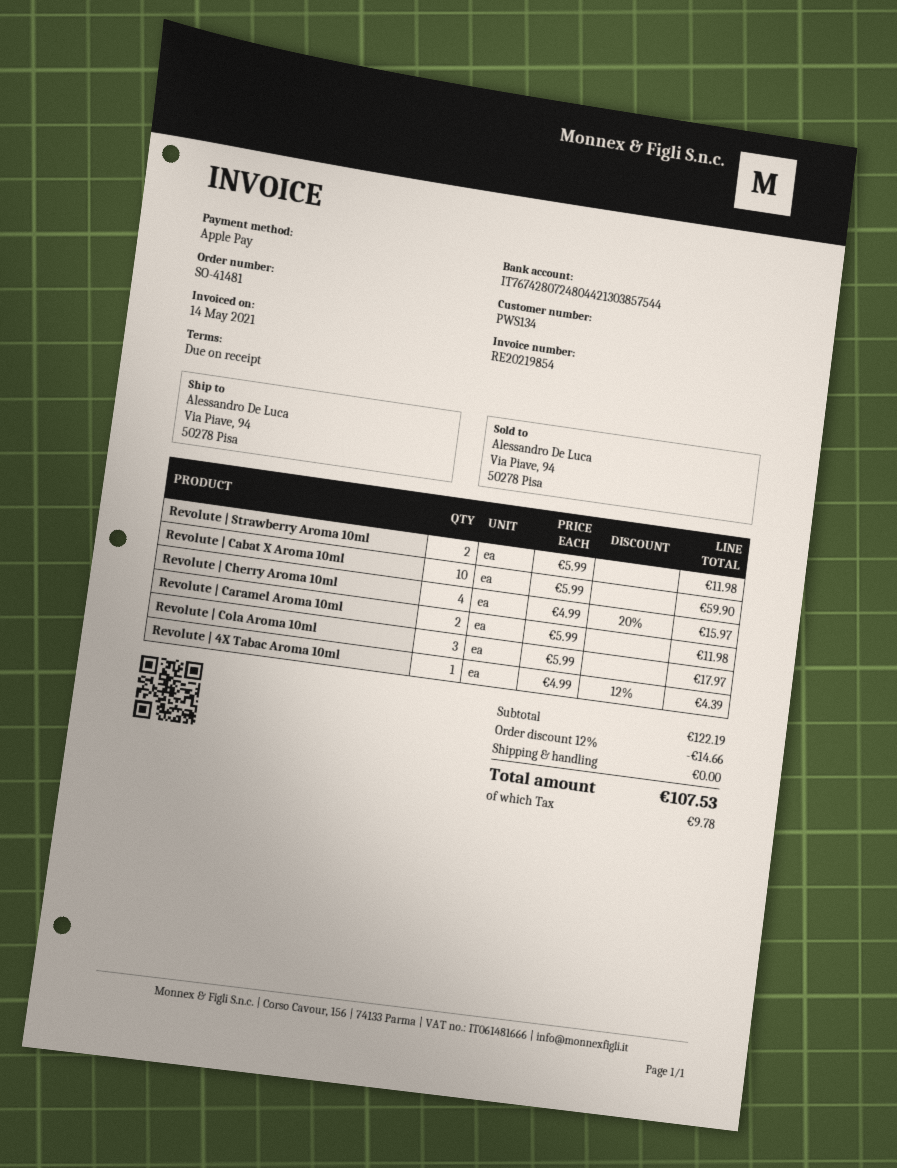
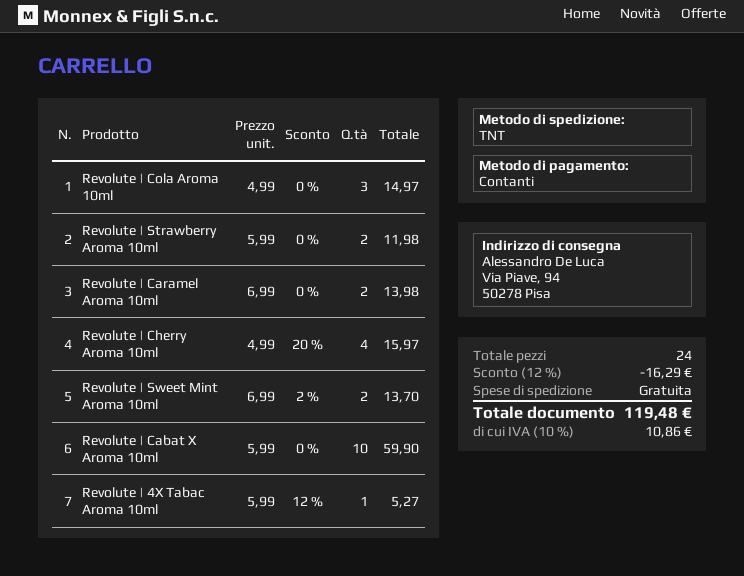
payment method: Apple Pay -> cash
Revolute | Caramel Aroma 10ml: 2 x 5.99 = 11.98 -> 2 x 6.99 = 13.98
Revolute | Cola Aroma 10ml: 3 x 5.99 = 17.97 -> 3 x 4.99 = 14.97
Revolute | 4X Tabac Aroma 10ml: 1 x 4.99 - 12% = 4.39 -> 1 x 5.99 - 12% = 5.27
Revolute | Sweet Mint Aroma 10ml: none -> 2 x 6.99 - 2% = 13.70
discount: 12% = 14.66 -> 12% = 16.29
tax: 9.78 -> 10.86
total: 107.53 -> 119.48

